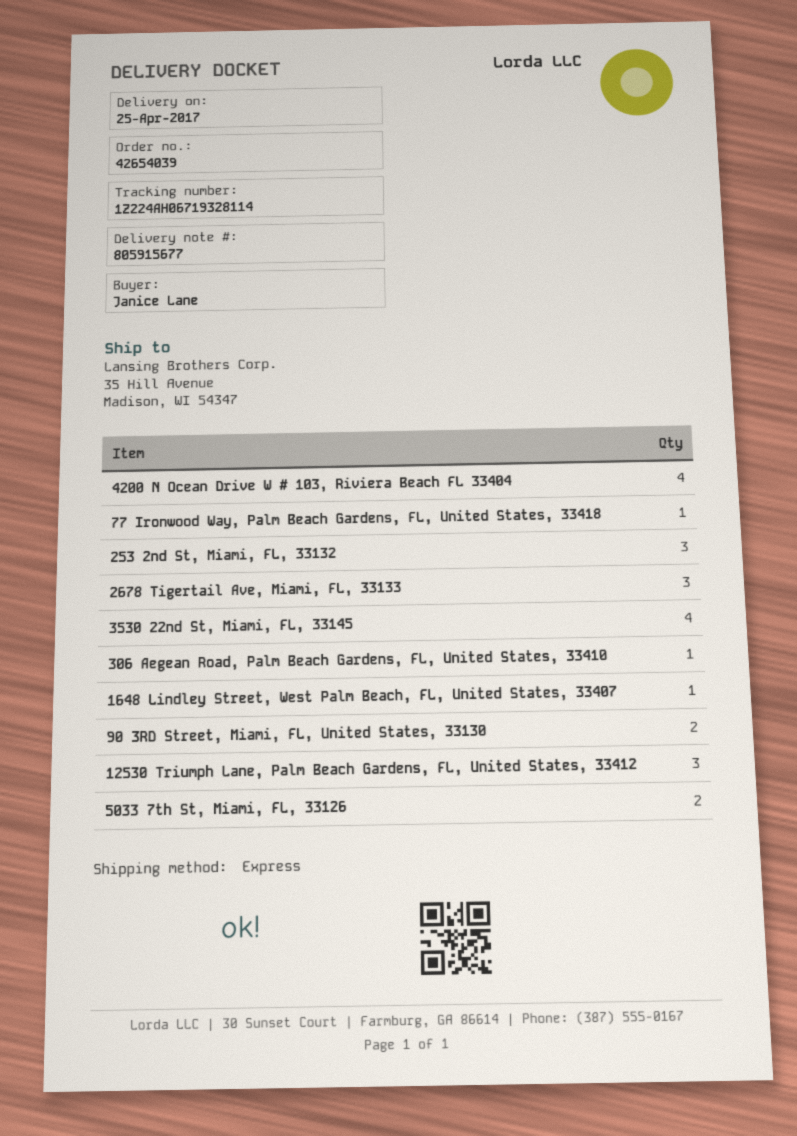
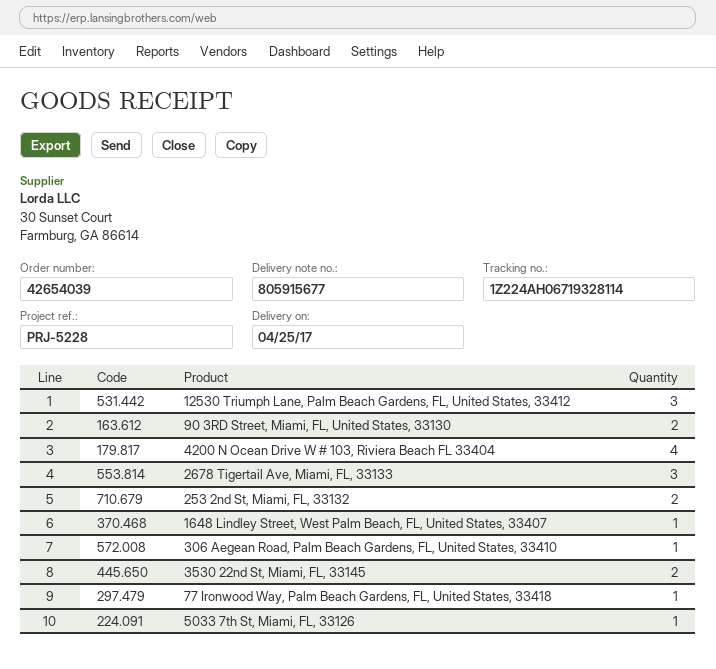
253 2nd St, Miami, FL, 33132: 3 -> 2
3530 22nd St, Miami, FL, 33145: 4 -> 2
5033 7th St, Miami, FL, 33126: 2 -> 1

